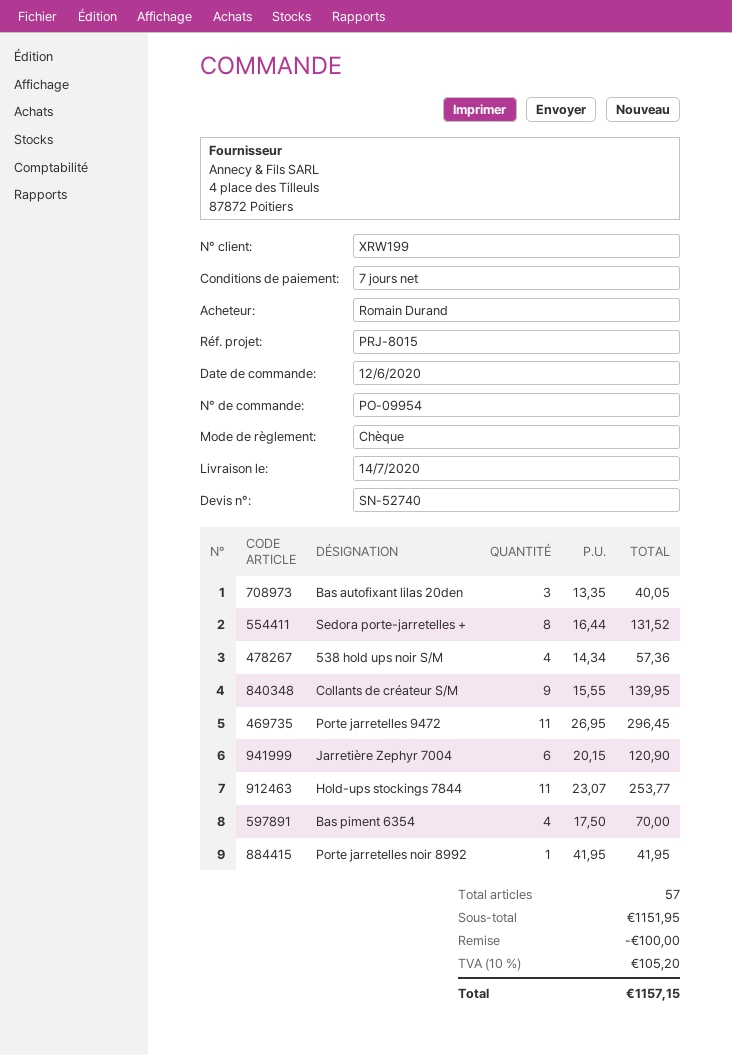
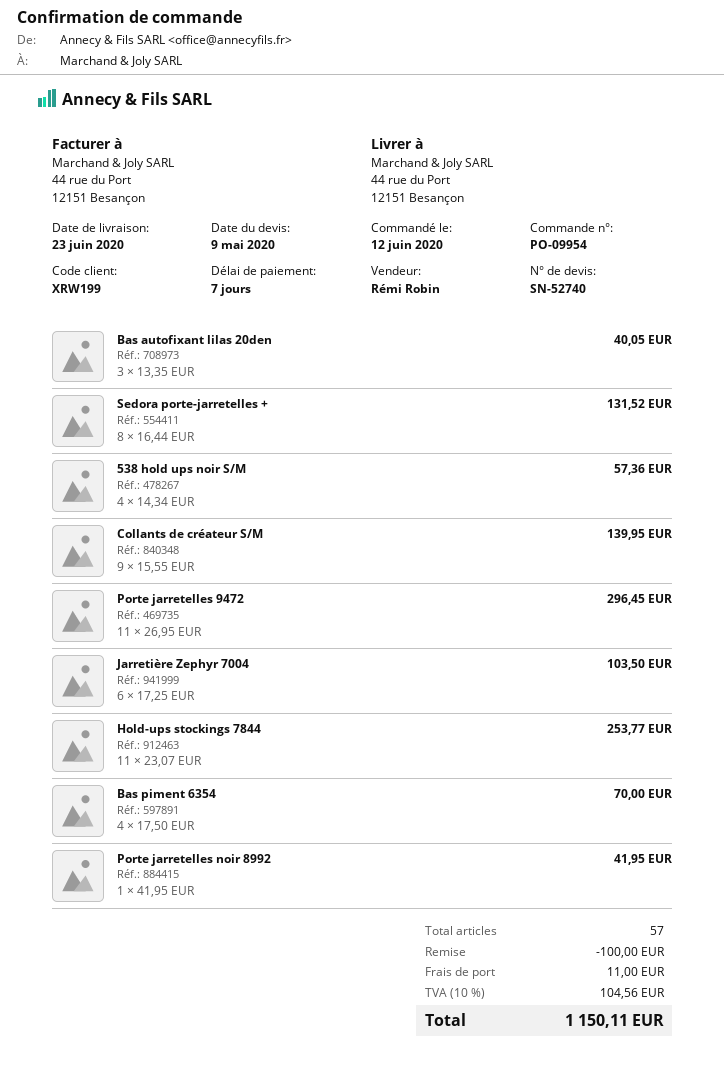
delivery date: 2020-07-14 -> 2020-06-23
Jarretière Zephyr 7004: 6 x 20.15 = 120.90 -> 6 x 17.25 = 103.50
shipping: none -> 11.00
tax: 10% = 105.20 -> 10% = 104.56
total: 1157.15 -> 1150.11

